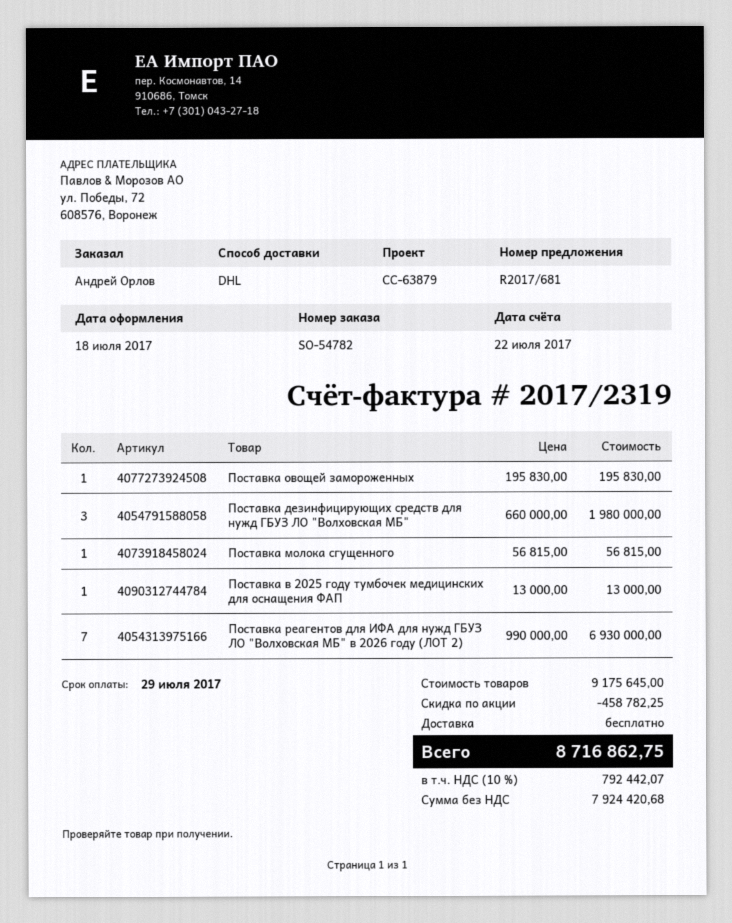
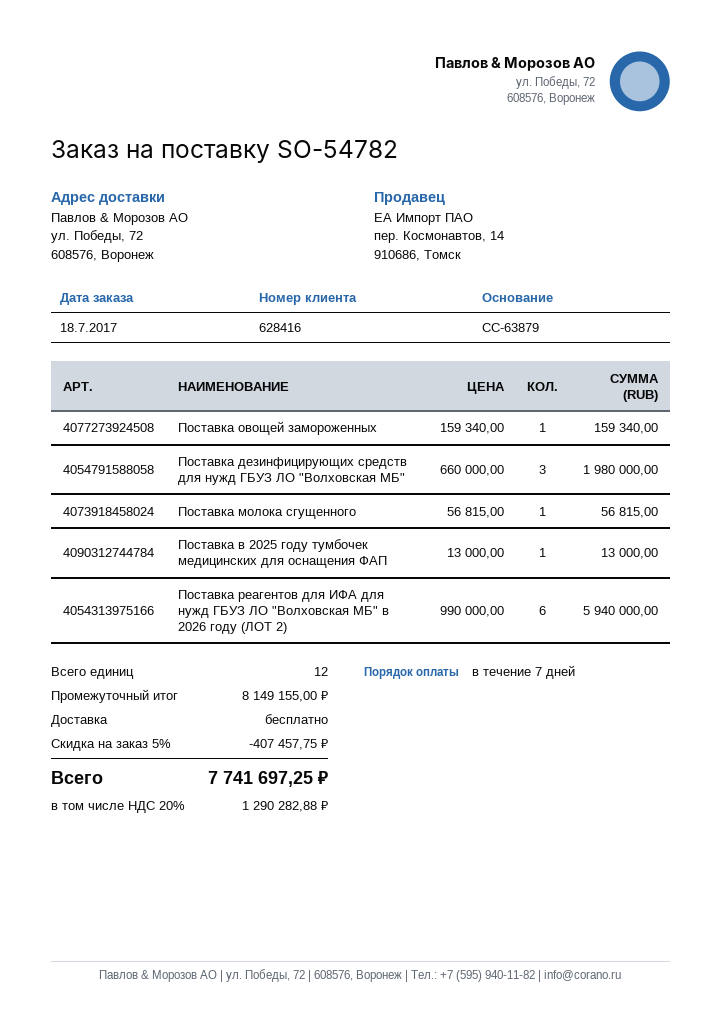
Поставка овощей замороженных: 1 x 195830.00 = 195830.00 -> 1 x 159340.00 = 159340.00
Поставка реагентов для ИФА для нужд ГБУЗ ЛО "Волховская МБ" в 2026 году (ЛОТ 2): 7 x 990000.00 = 6930000.00 -> 6 x 990000.00 = 5940000.00
subtotal: 9175645.00 -> 8149155.00
discount: 458782.25 -> 407457.75
tax: 10% = 792442.07 -> 20% = 1290282.88
total: 8716862.75 -> 7741697.25

